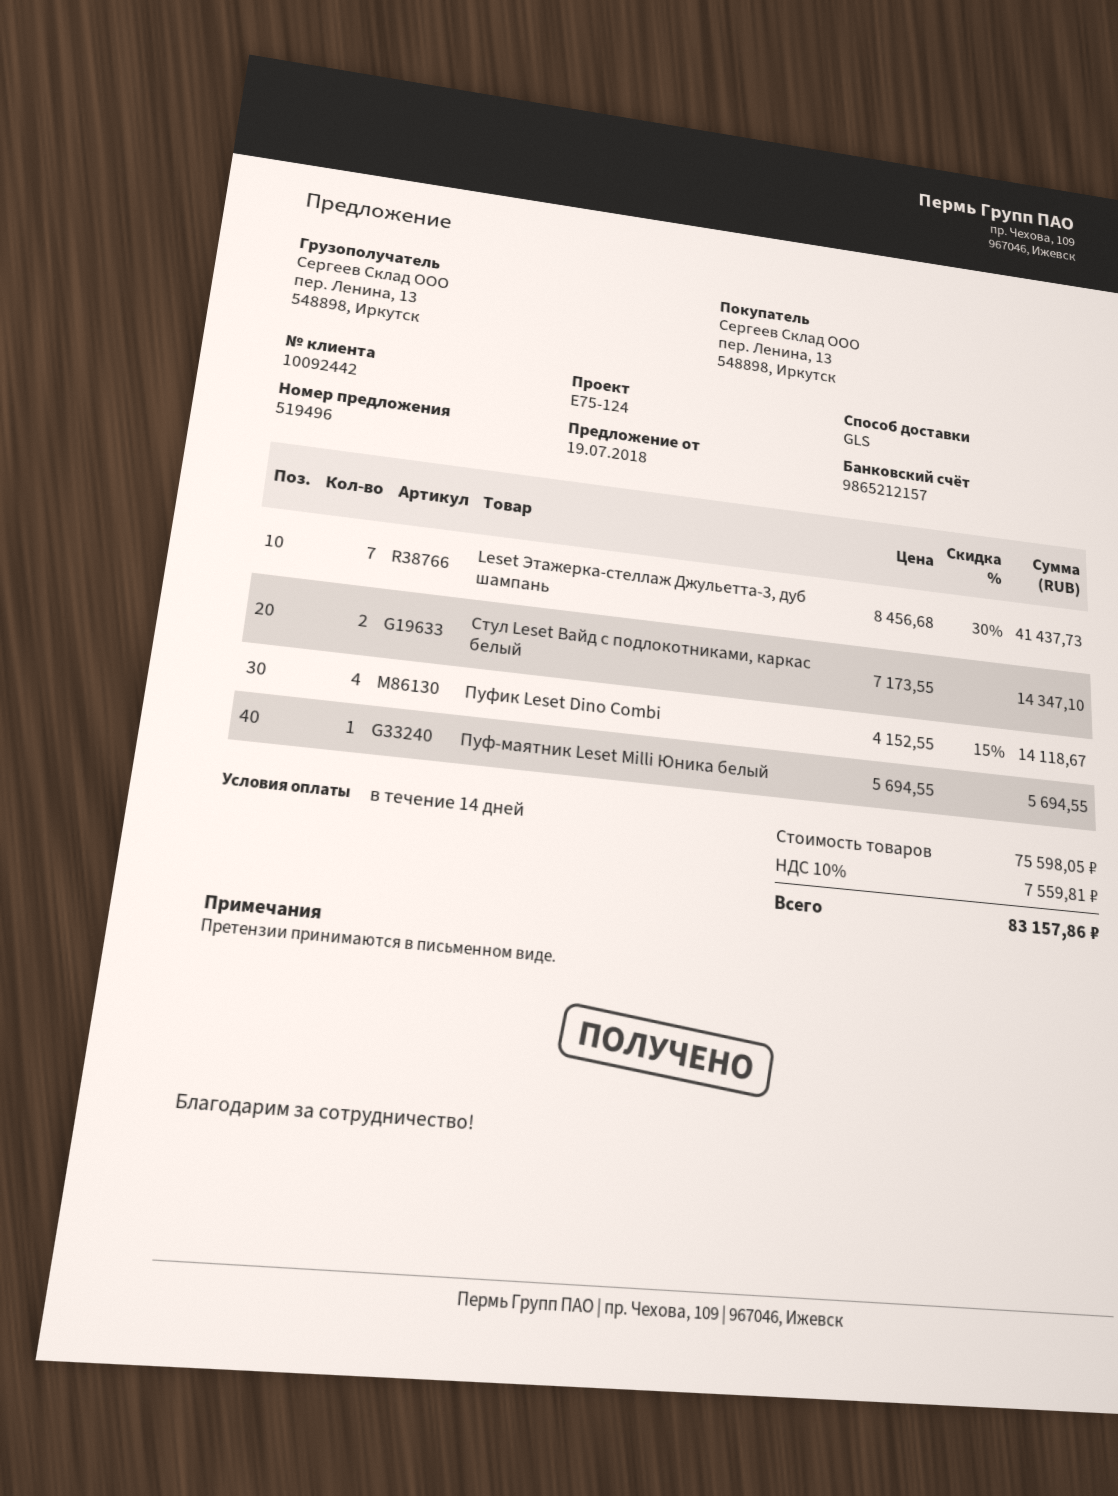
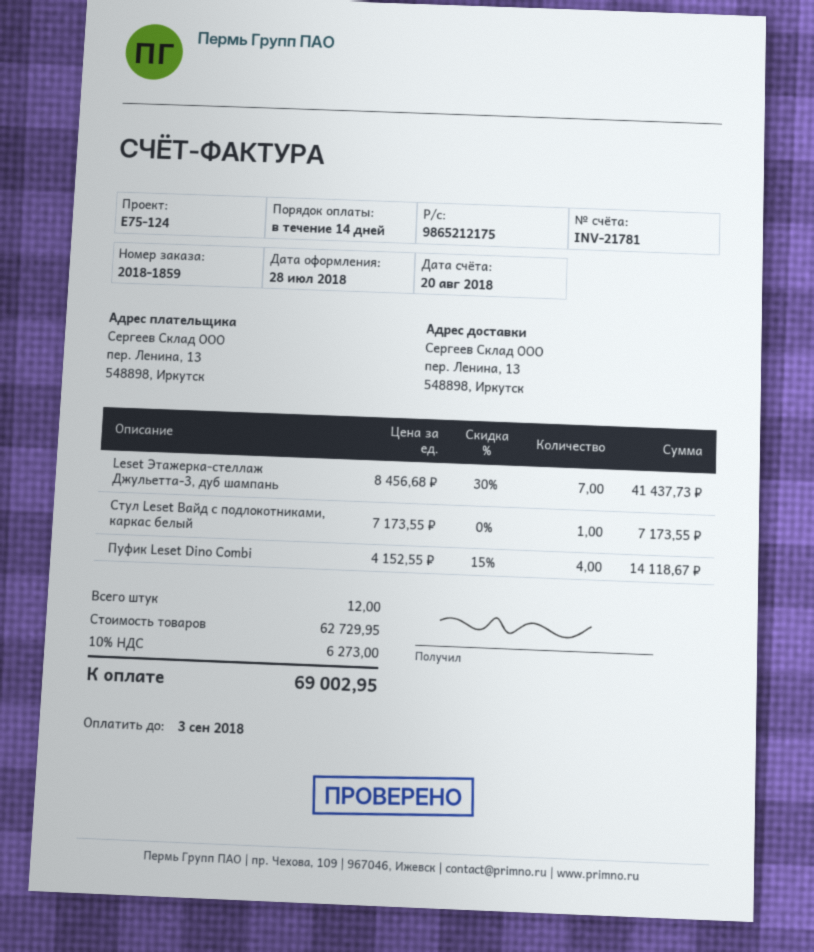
bank account: 9865212157 -> 9865212175
Стул Leset Вайд с подлокотниками, каркас белый: 2 x 7173.55 = 14347.10 -> 1 x 7173.55 = 7173.55
Пуф-маятник Leset Milli Юника белый: 1 x 5694.55 = 5694.55 -> none
subtotal: 75598.05 -> 62729.95
tax: 10% = 7559.81 -> 10% = 6273.00
total: 83157.86 -> 69002.95

